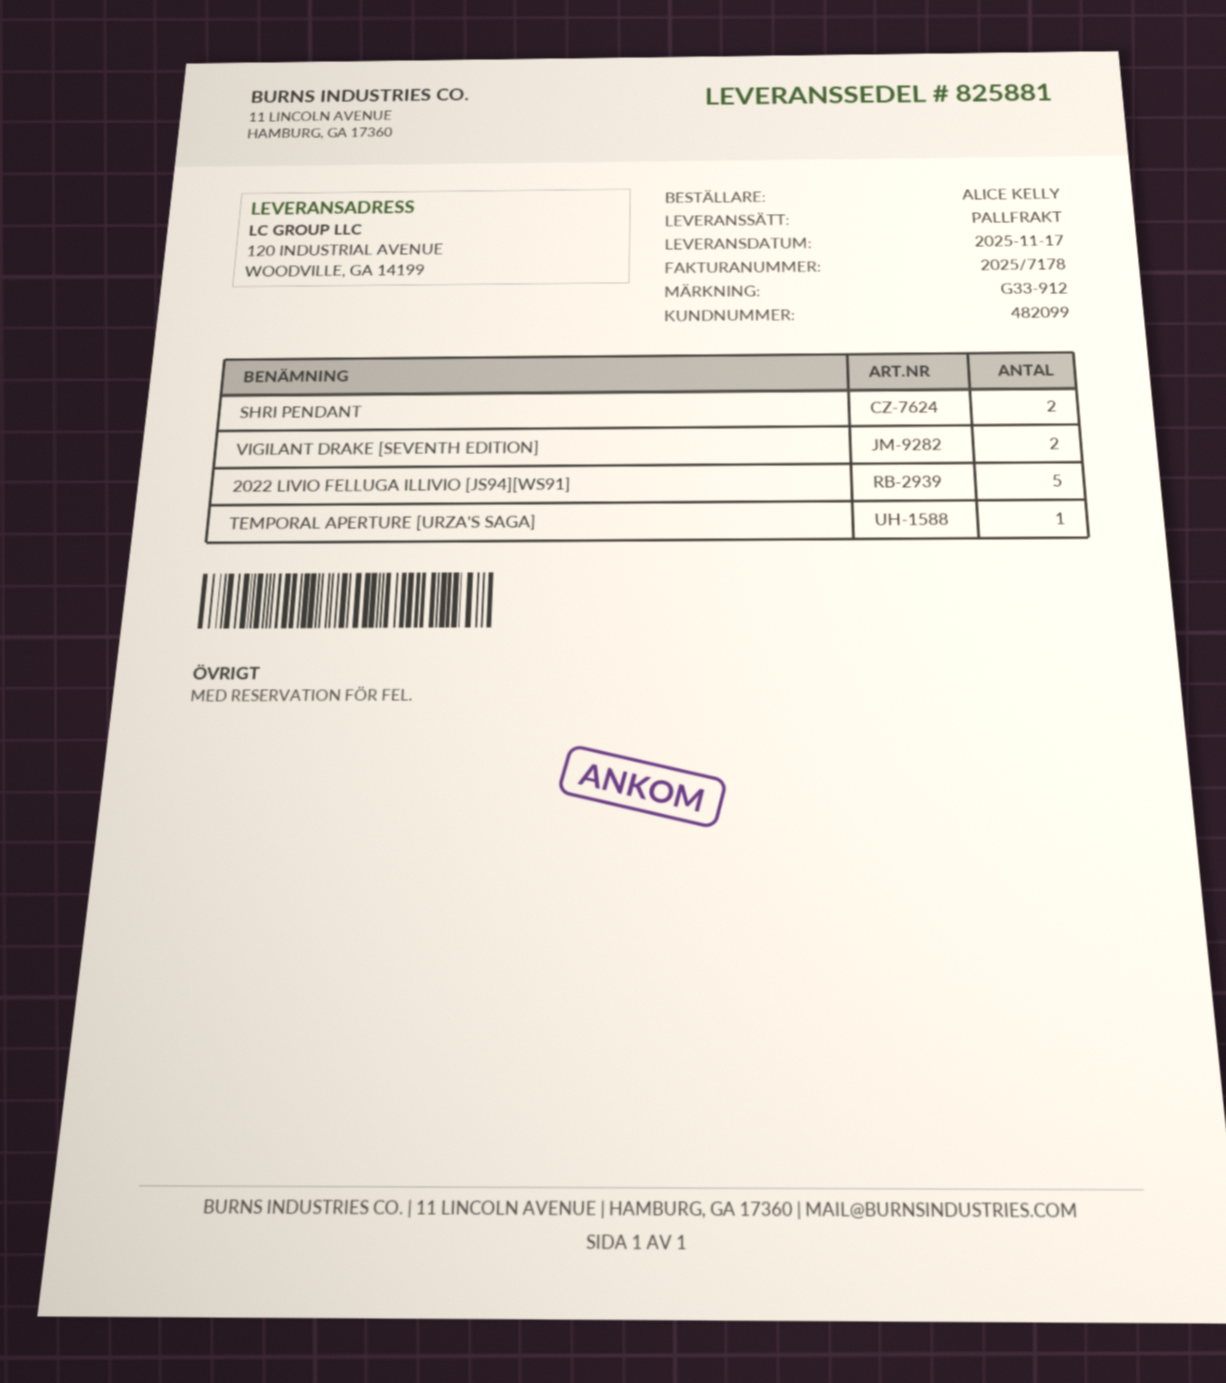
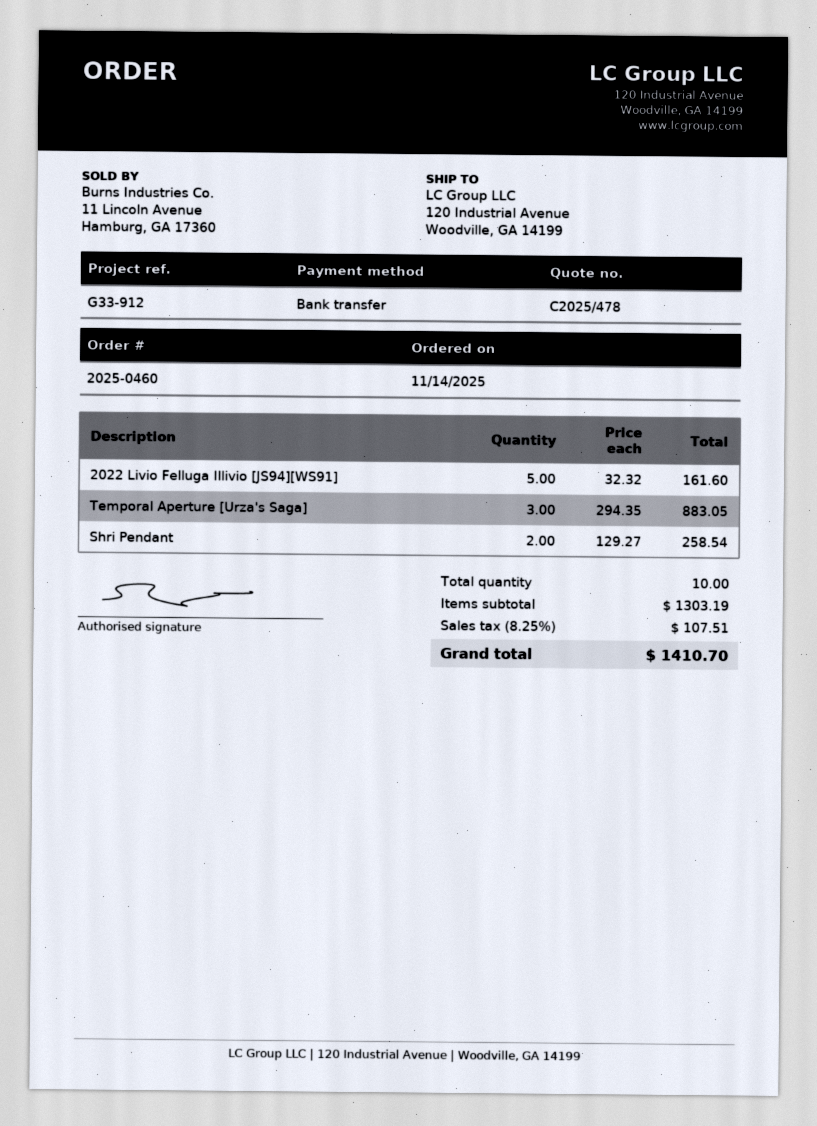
VIGILANT DRAKE [SEVENTH EDITION]: 2 -> none
TEMPORAL APERTURE [URZA'S SAGA]: 1 -> 3

